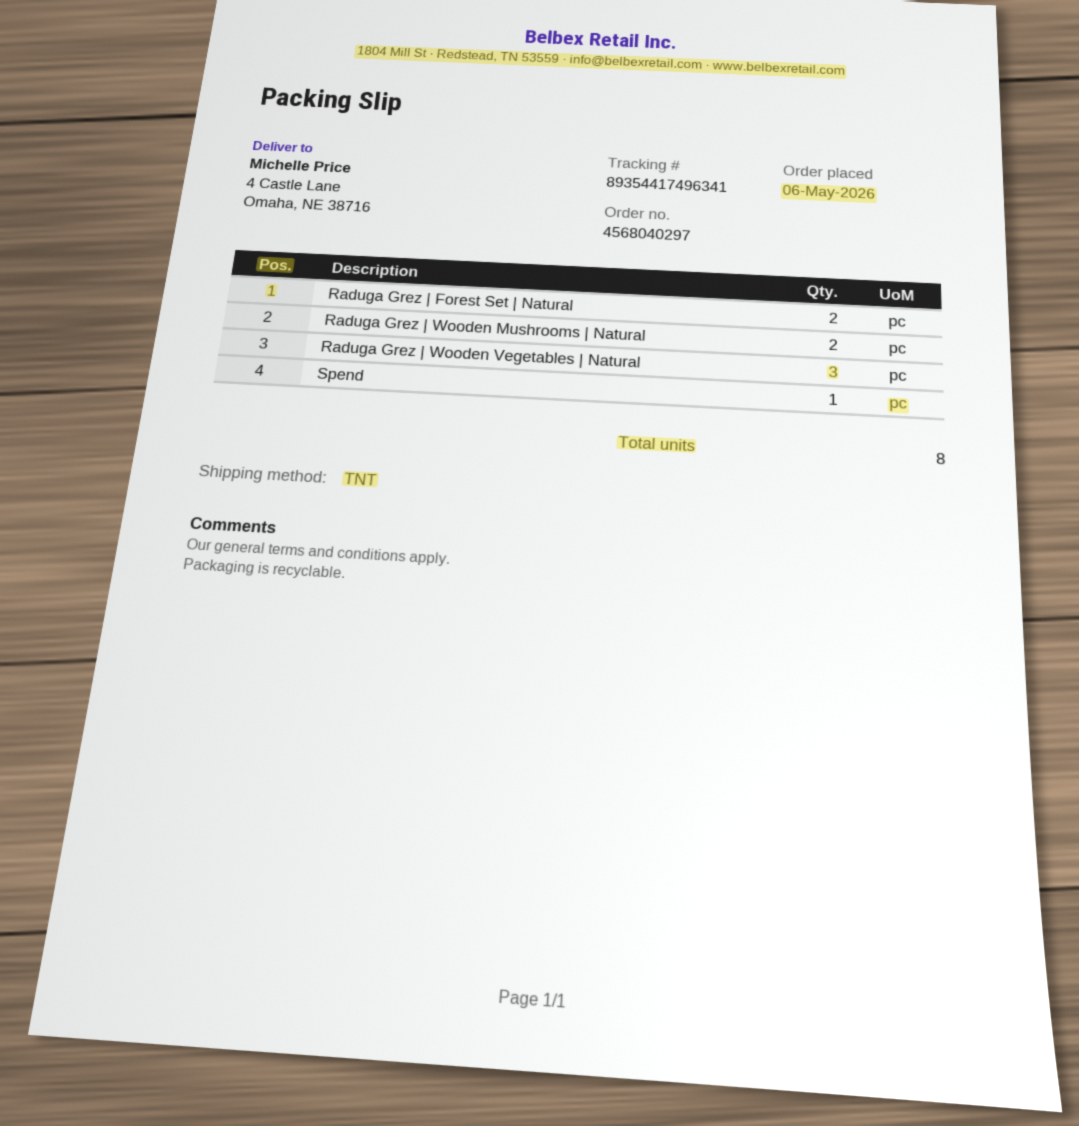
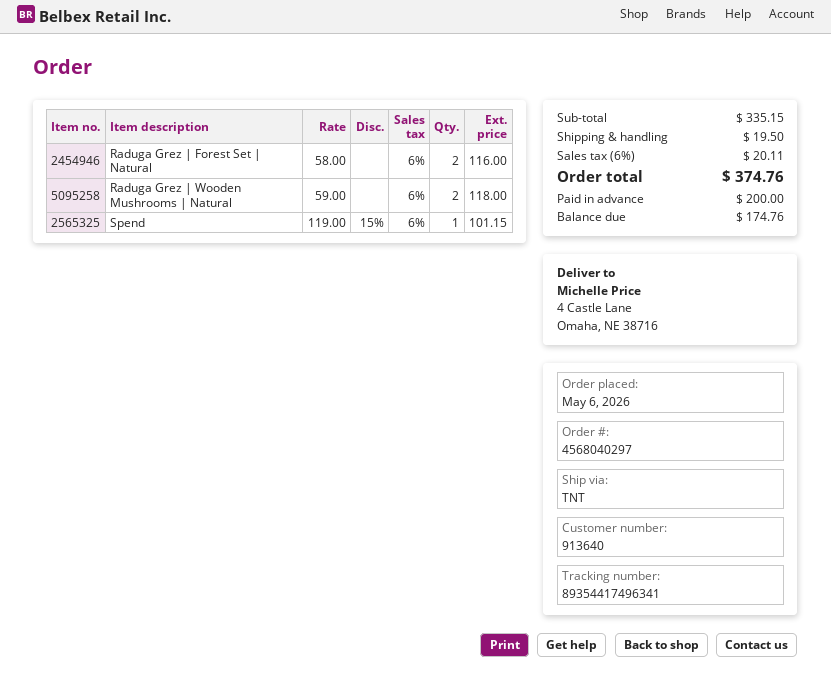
Raduga Grez | Wooden Vegetables | Natural: 3 -> none

